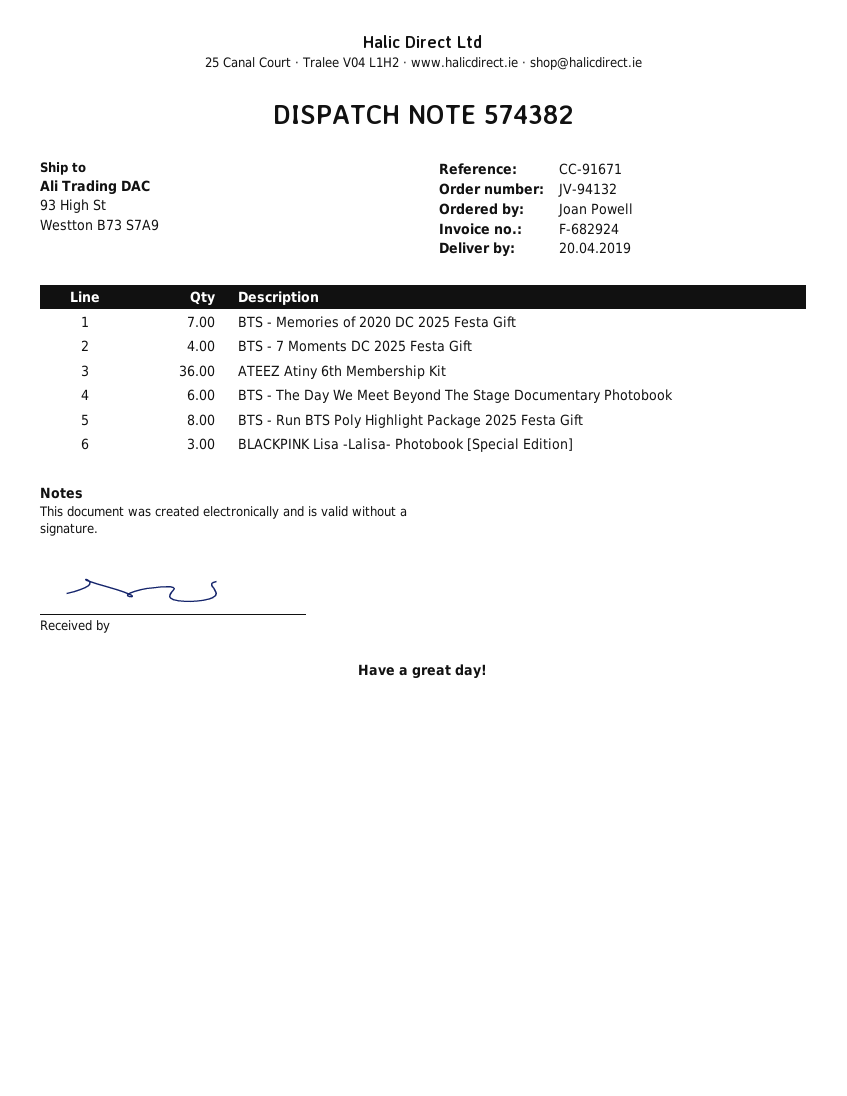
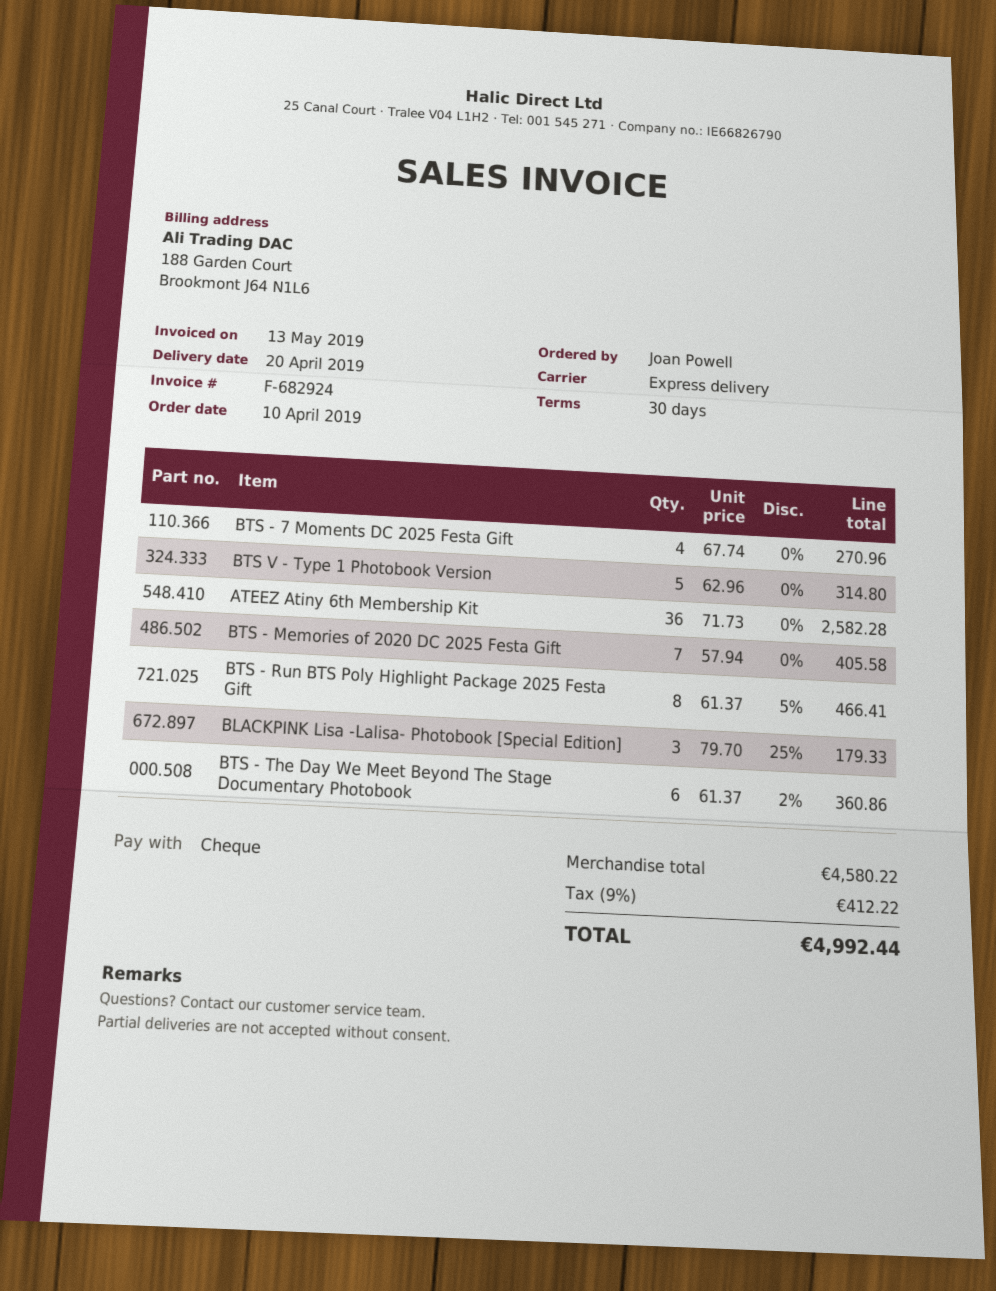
BTS V - Type 1 Photobook Version: none -> 5

